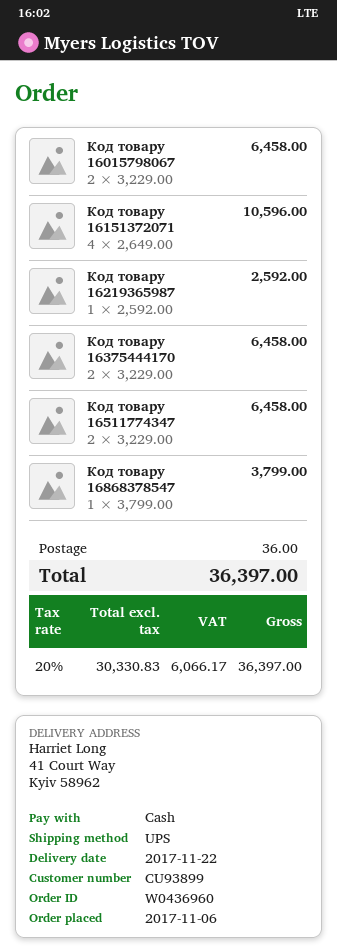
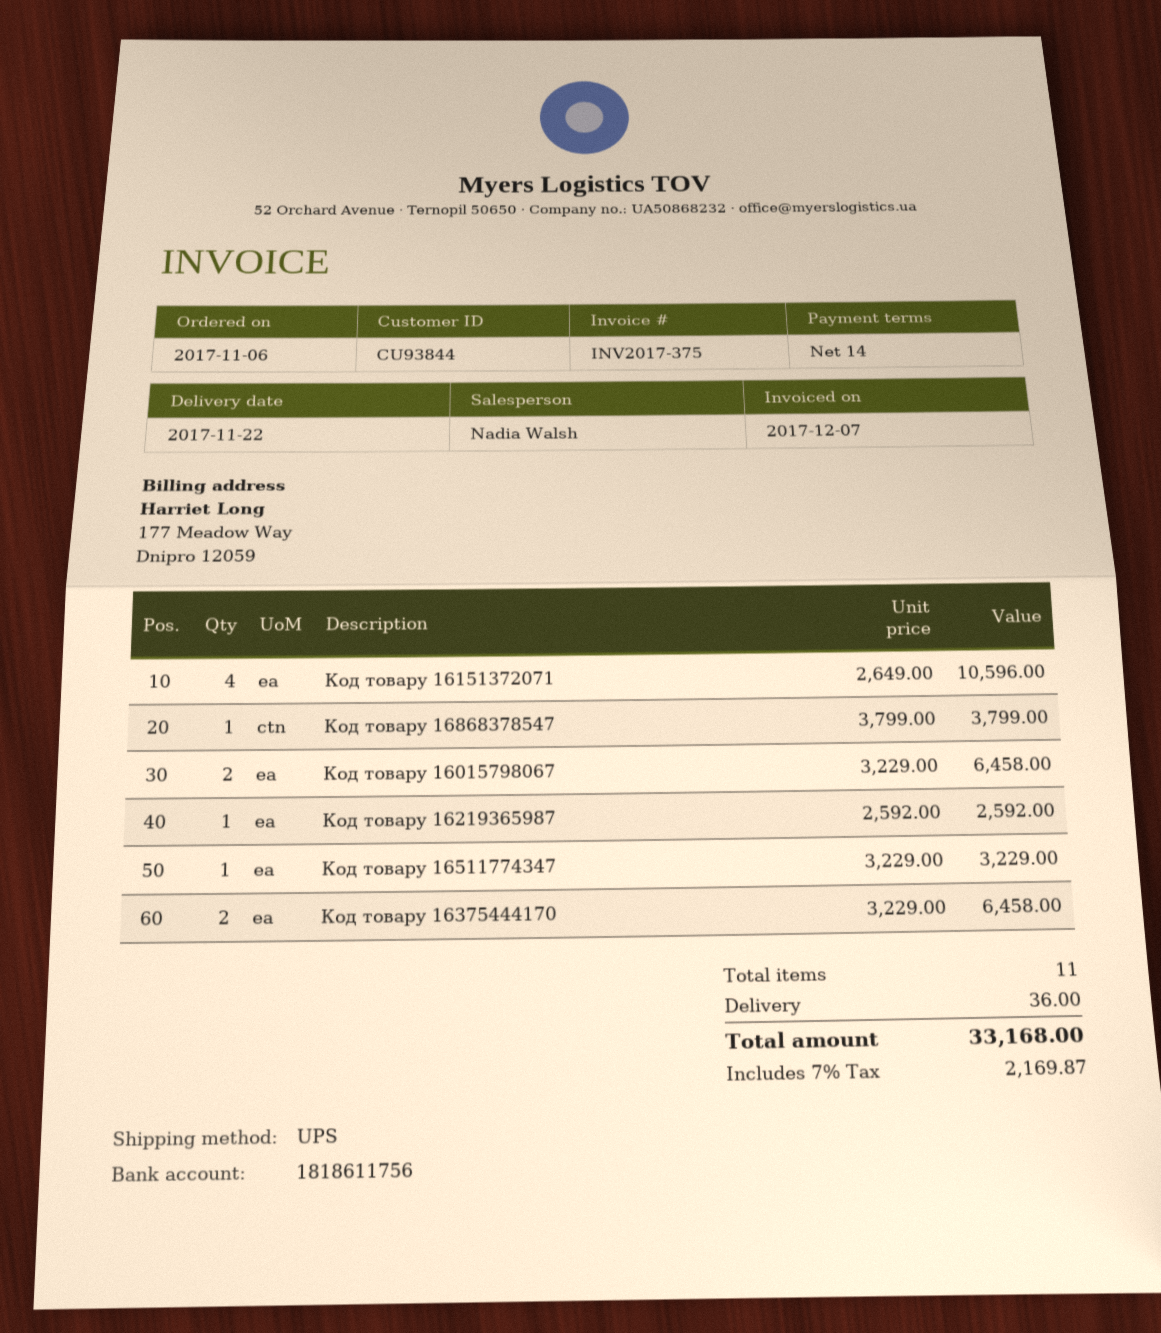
customer number: CU93899 -> CU93844
Код товару 16511774347: 2 x 3229.00 = 6458.00 -> 1 x 3229.00 = 3229.00
tax: 20% = 6066.17 -> 7% = 2169.87
total: 36397.00 -> 33168.00

